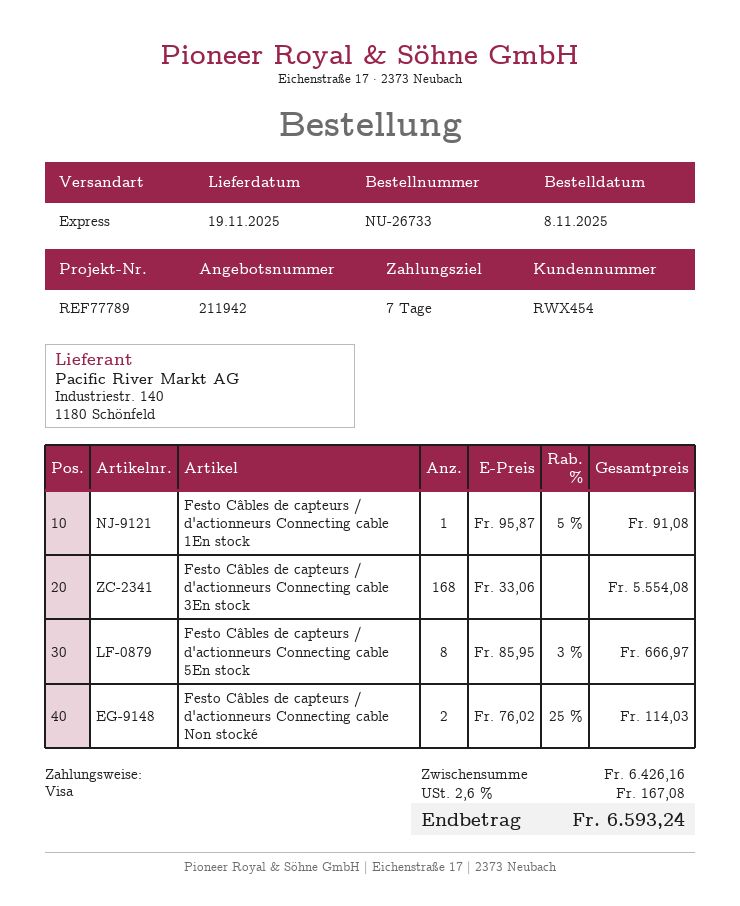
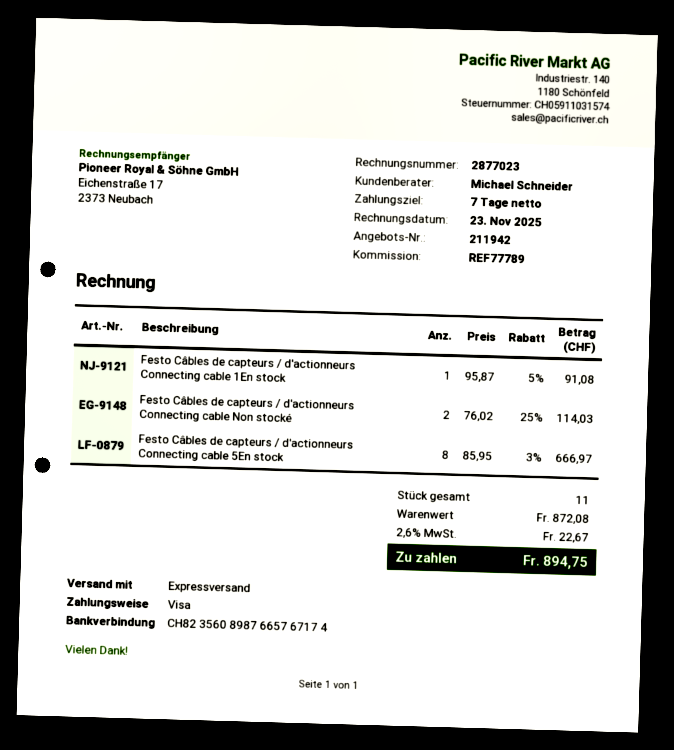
Festo Câbles de capteurs / d'actionneurs Connecting cable 3En stock: 168 x 33.06 = 5554.08 -> none
subtotal: 6426.16 -> 872.08
tax: 2.6% = 167.08 -> 2.6% = 22.67
total: 6593.24 -> 894.75

